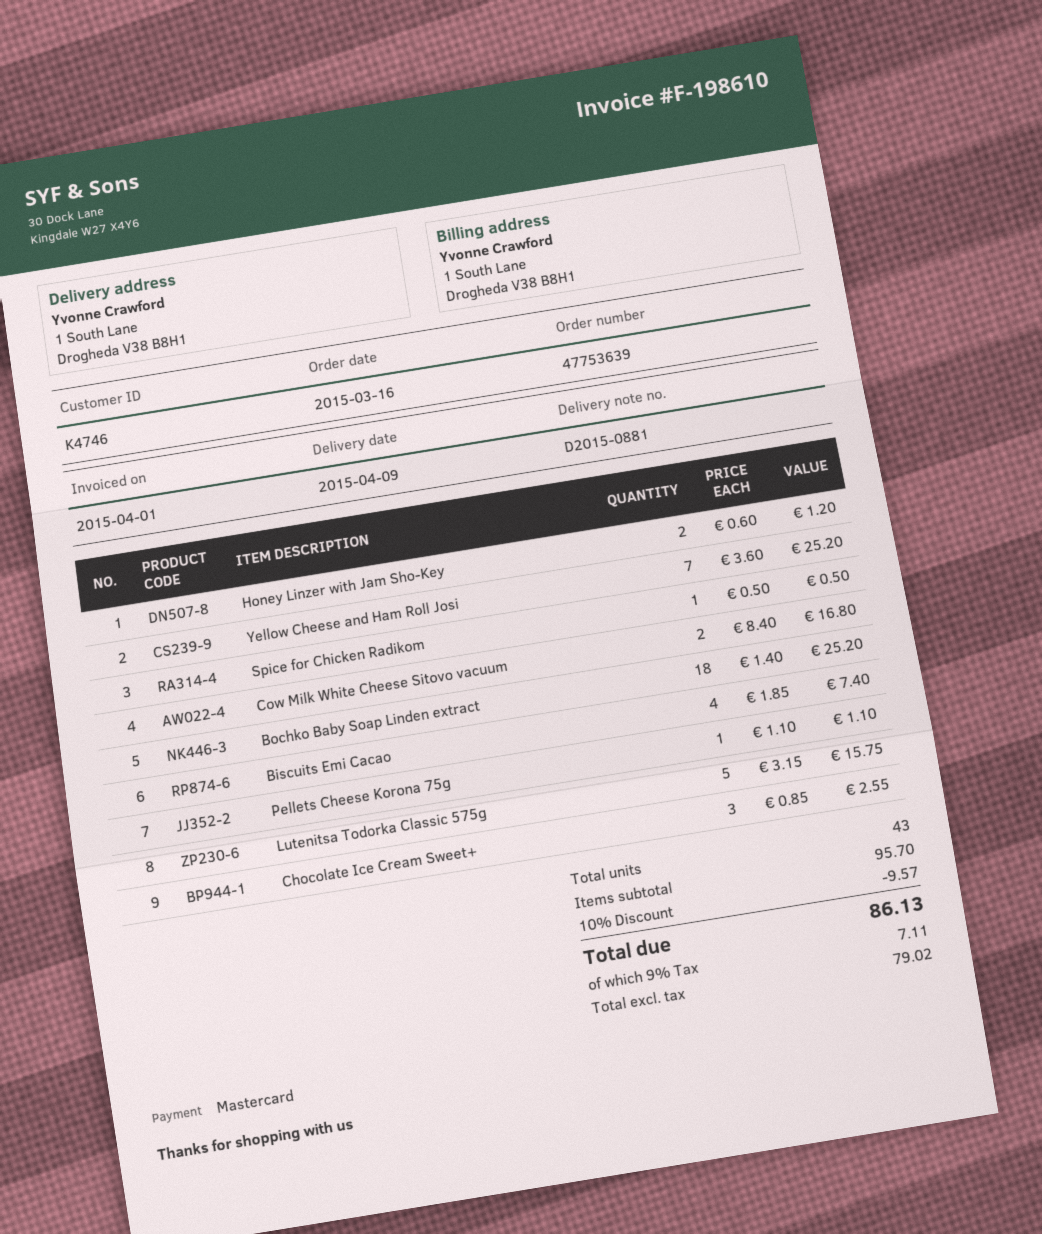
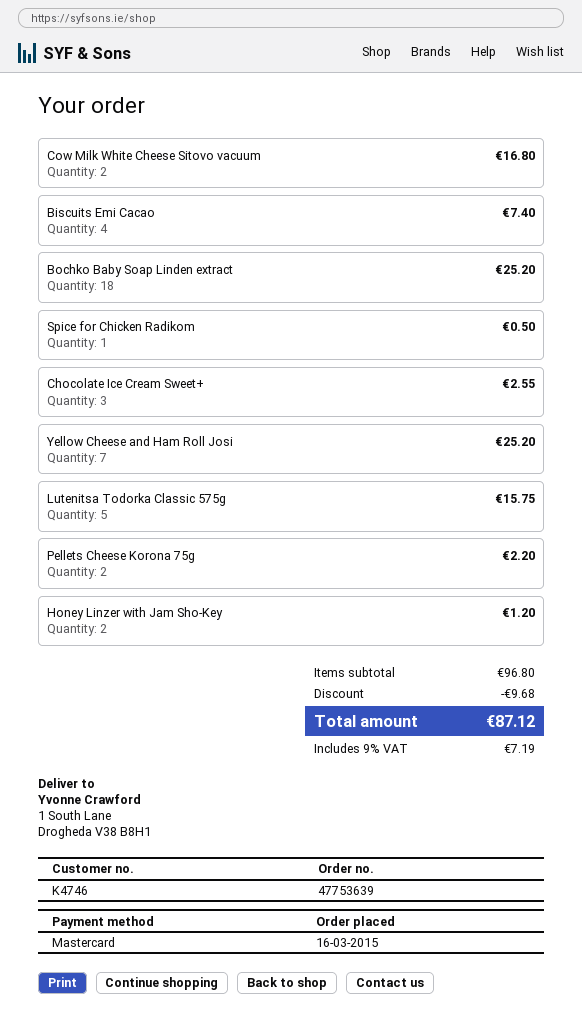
Pellets Cheese Korona 75g: 1 for 1.10 -> 2 for 2.20
subtotal: 95.70 -> 96.80
discount: 9.57 -> 9.68
tax: 9% = 7.11 -> 9% = 7.19
total: 86.13 -> 87.12

